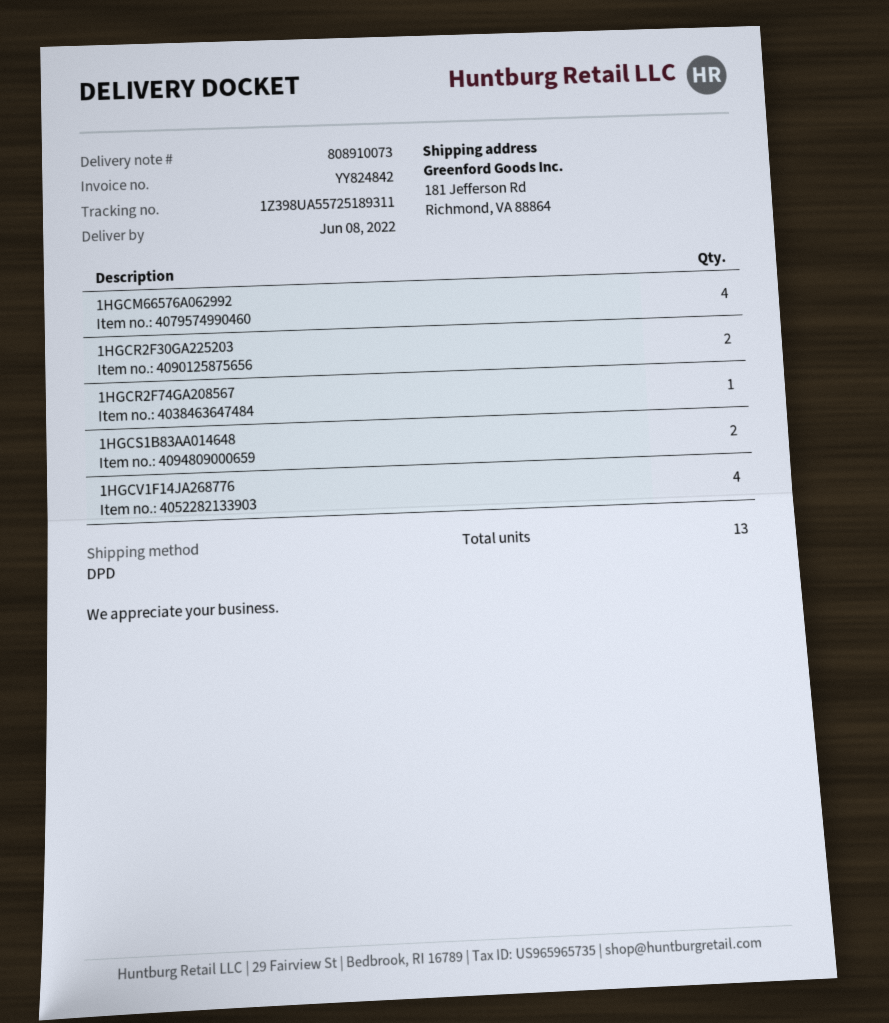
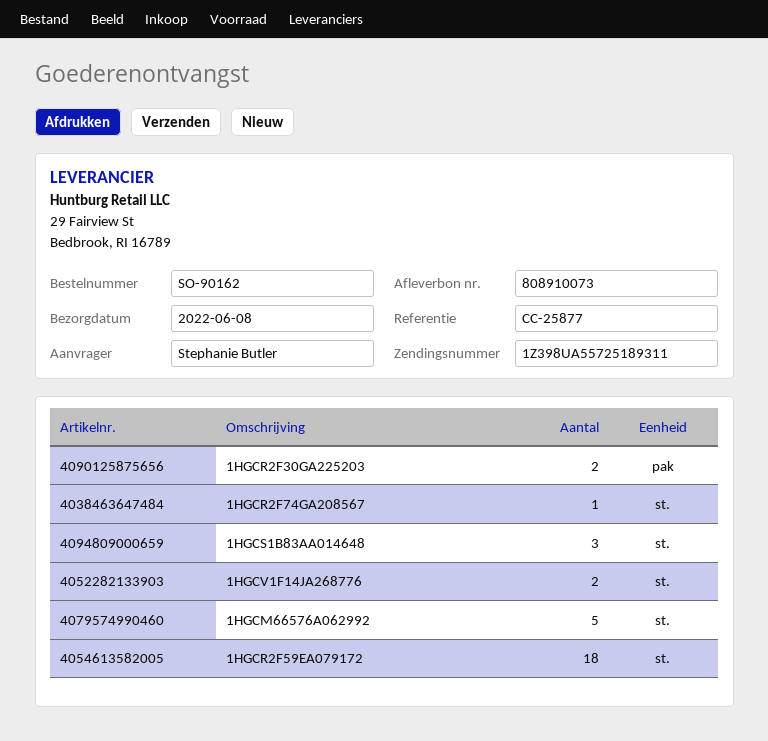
1HGCM66576A062992: 4 -> 5
1HGCS1B83AA014648: 2 -> 3
1HGCV1F14JA268776: 4 -> 2
1HGCR2F59EA079172: none -> 18

